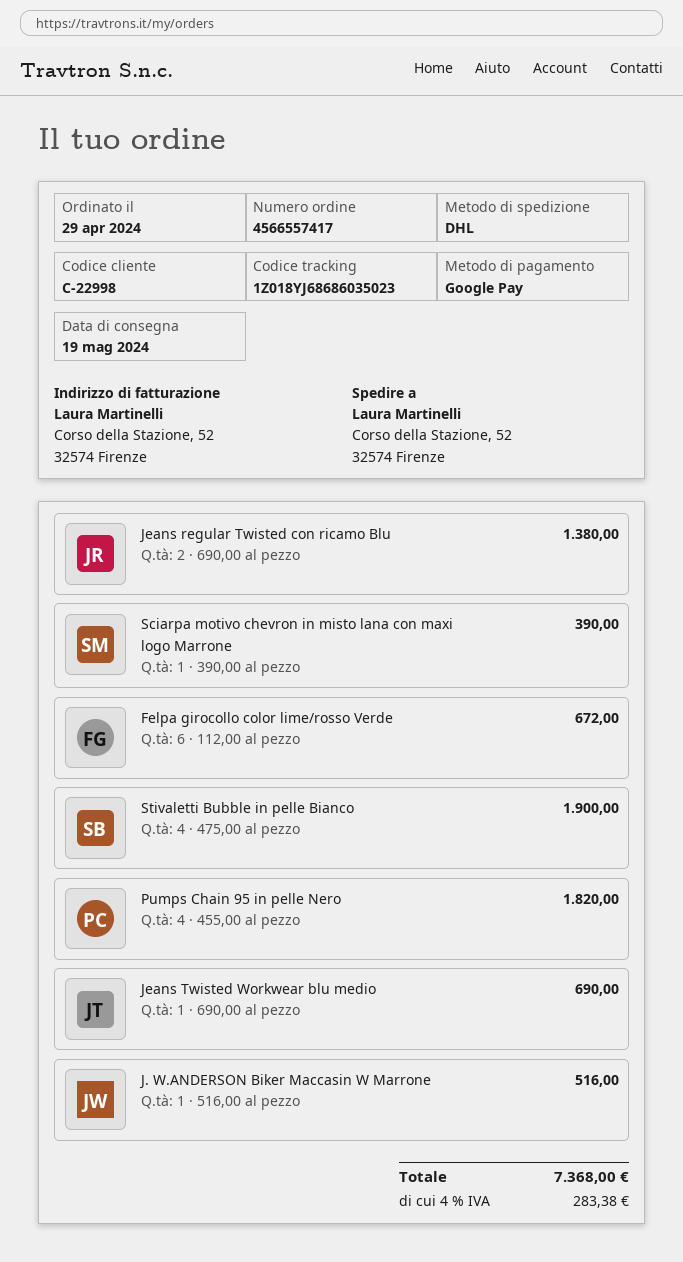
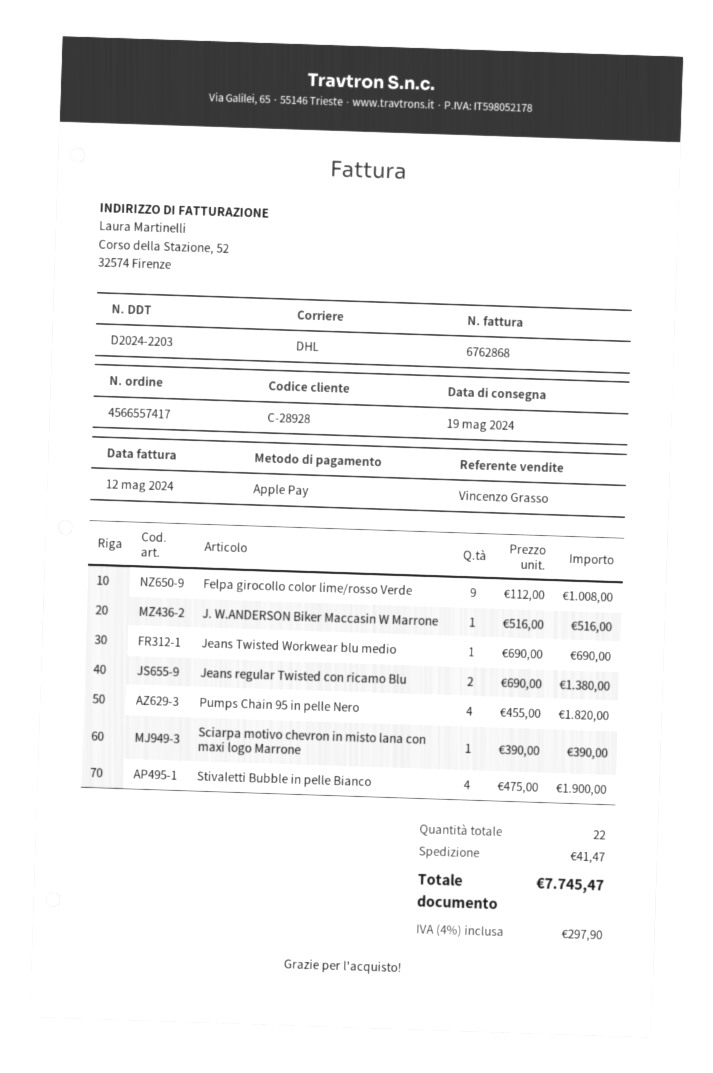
customer number: C-22998 -> C-28928
payment method: Google Pay -> Apple Pay
Felpa girocollo color lime/rosso Verde: 6 x 112.00 = 672.00 -> 9 x 112.00 = 1008.00
shipping: none -> 41.47
tax: 4% = 283.38 -> 4% = 297.90
total: 7368.00 -> 7745.47

